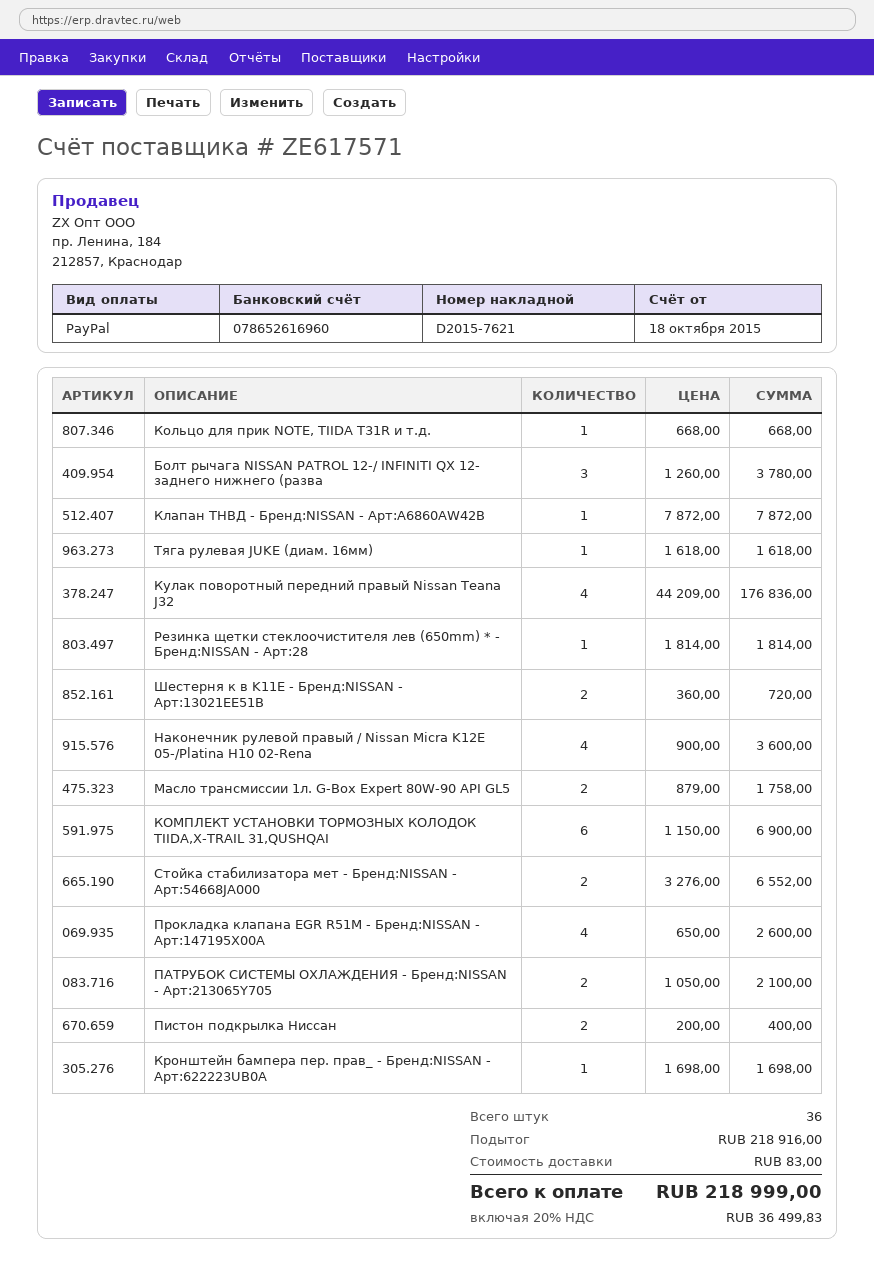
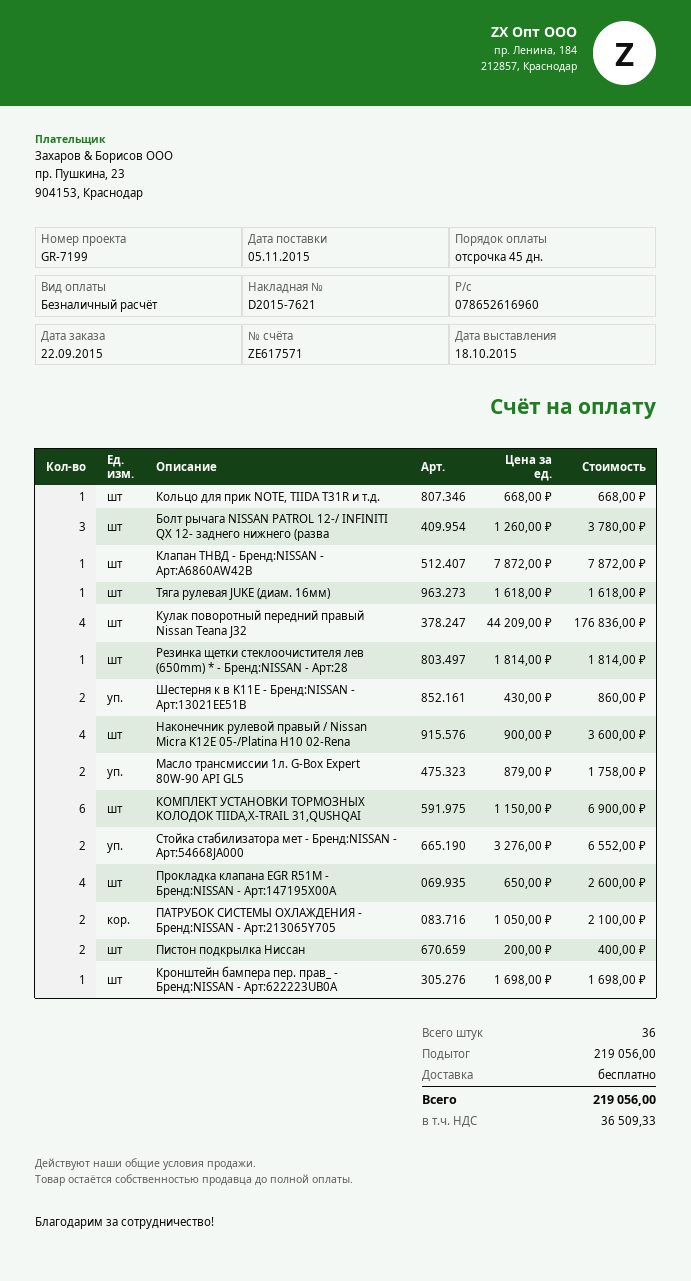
payment method: PayPal -> bank transfer
Шестерня к в K11E - Бренд:NISSAN - Арт:13021EE51B: 2 x 360.00 = 720.00 -> 2 x 430.00 = 860.00
subtotal: 218916.00 -> 219056.00
shipping: 83.00 -> 0.00
tax: 36499.83 -> 36509.33
total: 218999.00 -> 219056.00

